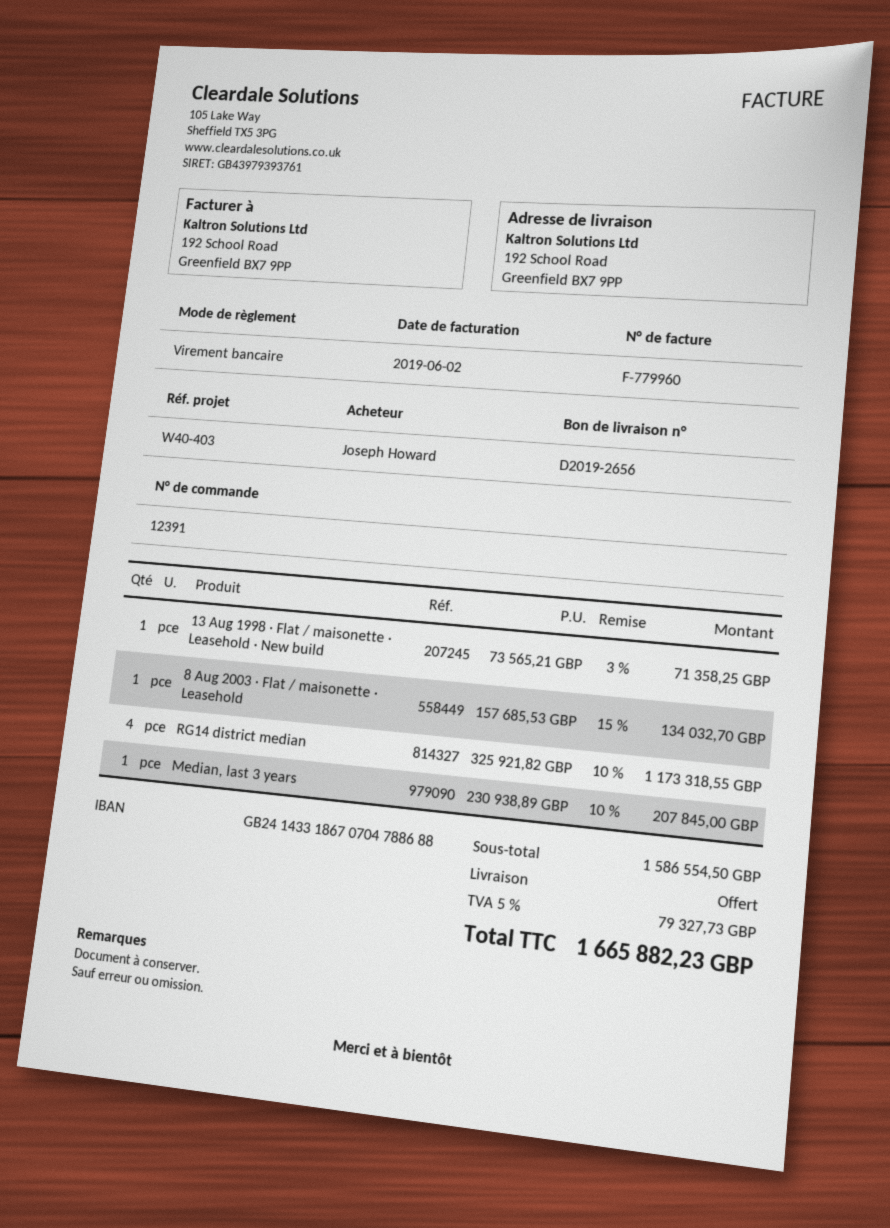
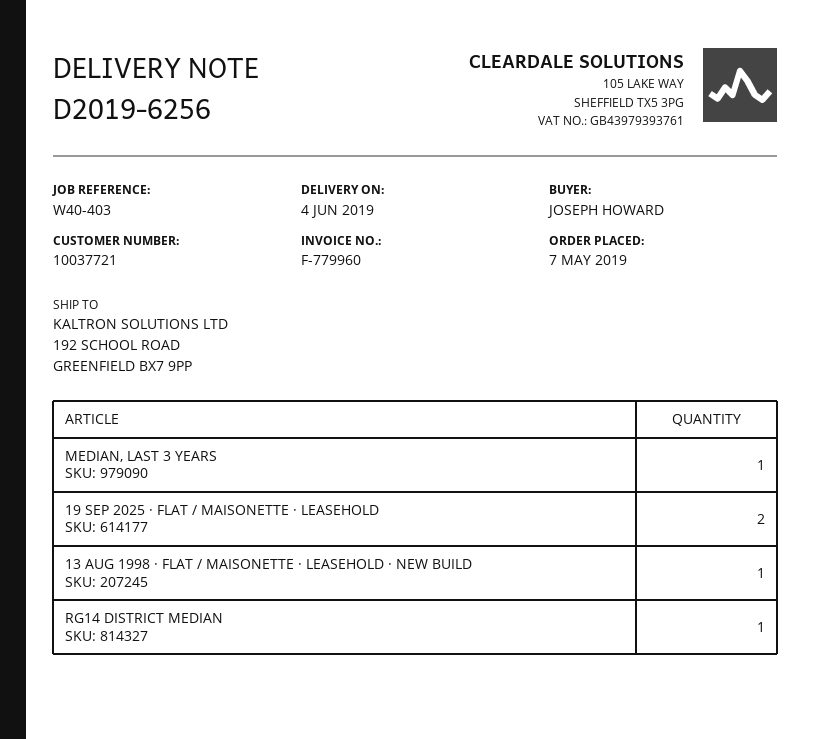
delivery note number: D2019-2656 -> D2019-6256
8 Aug 2003 · Flat / maisonette · Leasehold: 1 -> none
RG14 district median: 4 -> 1
19 SEP 2025 · FLAT / MAISONETTE · LEASEHOLD: none -> 2

